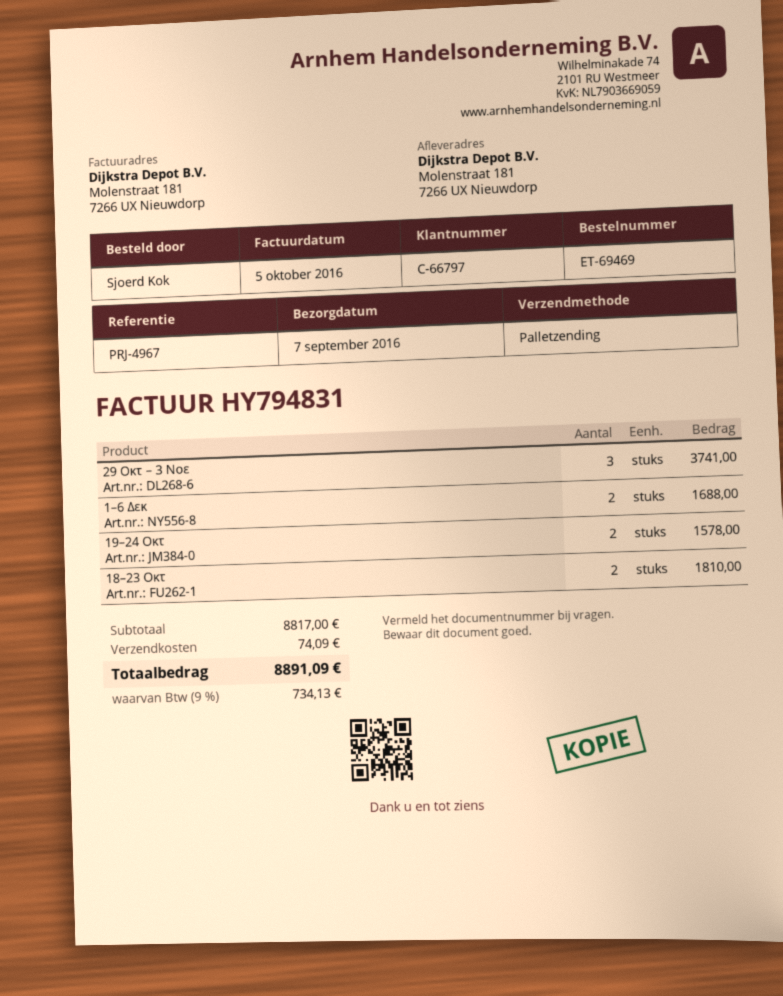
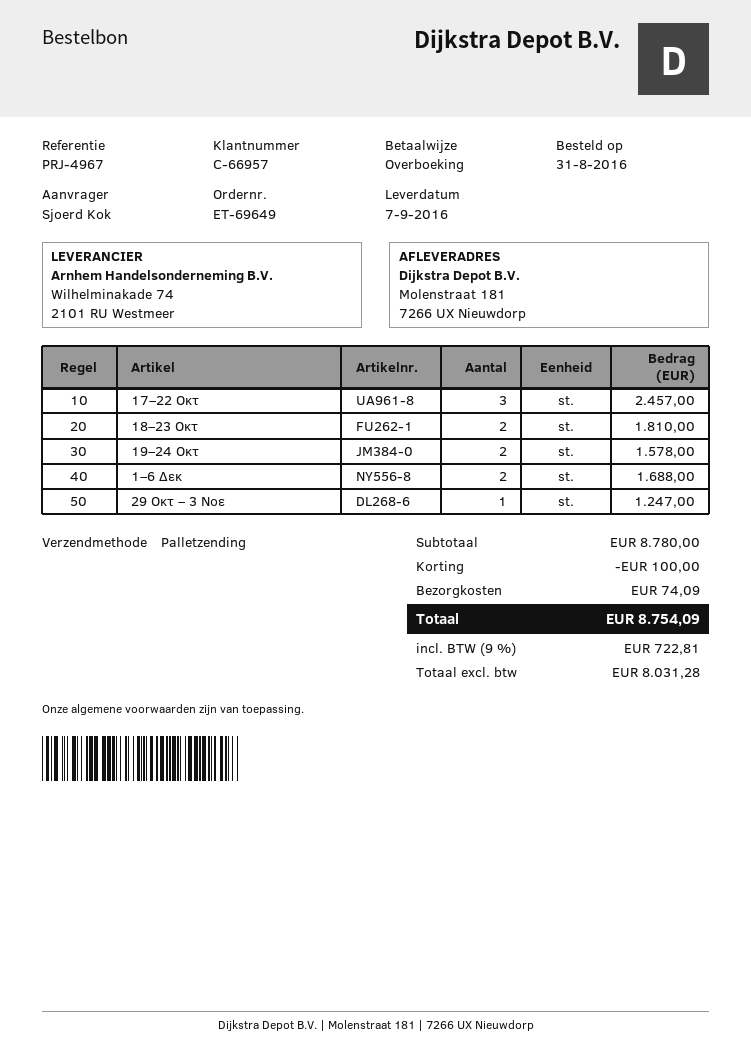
order number: ET-69469 -> ET-69649
customer number: C-66797 -> C-66957
29 Οκτ – 3 Νοε: 3 for 3741.00 -> 1 for 1247.00
17–22 Οκτ: none -> 3 for 2457.00
subtotal: 8817.00 -> 8780.00
discount: none -> 100.00
tax: 9% = 734.13 -> 9% = 722.81
total: 8891.09 -> 8754.09

